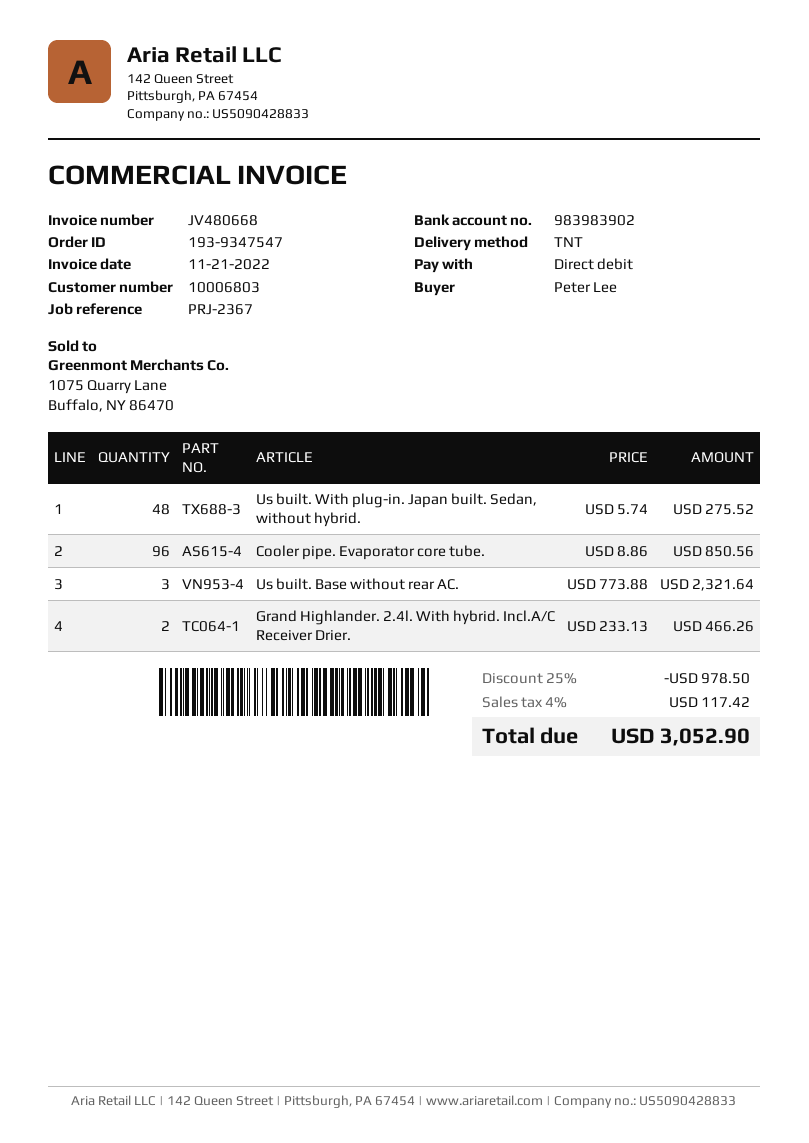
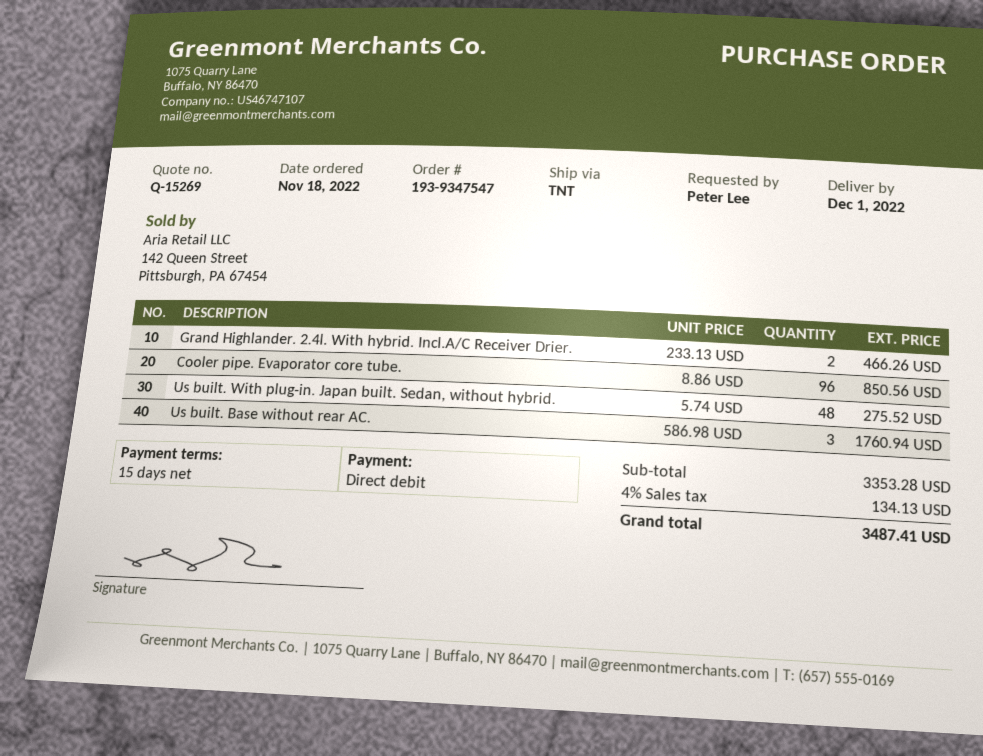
Us built. Base without rear AC.: 3 x 773.88 = 2321.64 -> 3 x 586.98 = 1760.94
discount: 25% = 978.50 -> none
tax: 4% = 117.42 -> 4% = 134.13
total: 3052.90 -> 3487.41

